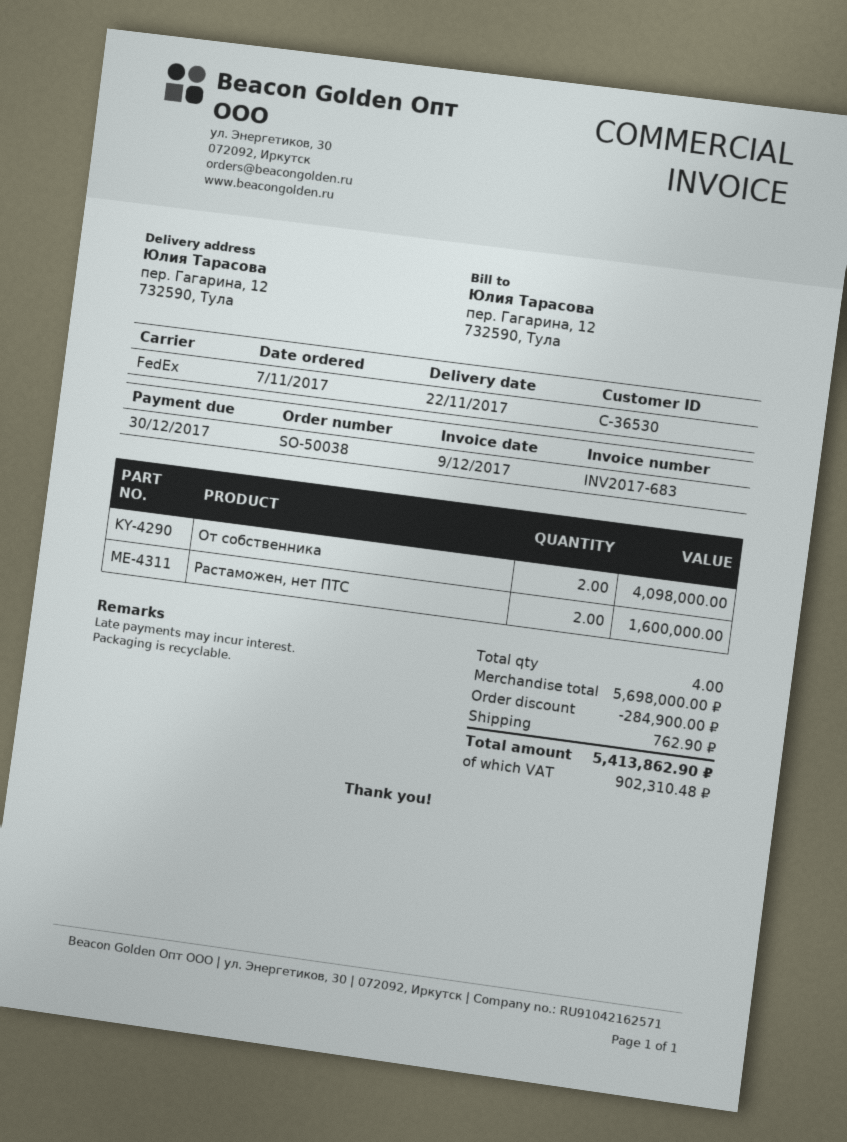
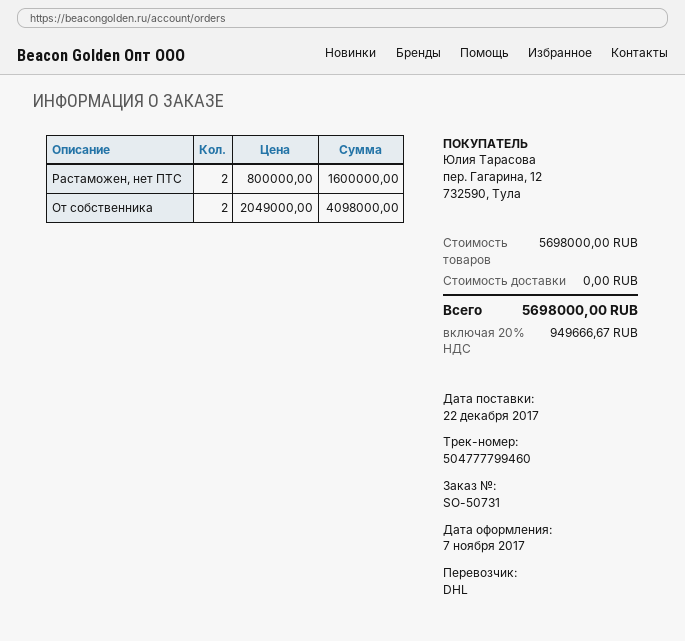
order number: SO-50038 -> SO-50731
delivery date: 2017-11-22 -> 2017-12-22
shipping method: FedEx -> DHL
discount: 284900.00 -> none
shipping: 762.90 -> 0.00
tax: 902310.48 -> 949666.67
total: 5413862.90 -> 5698000.00

